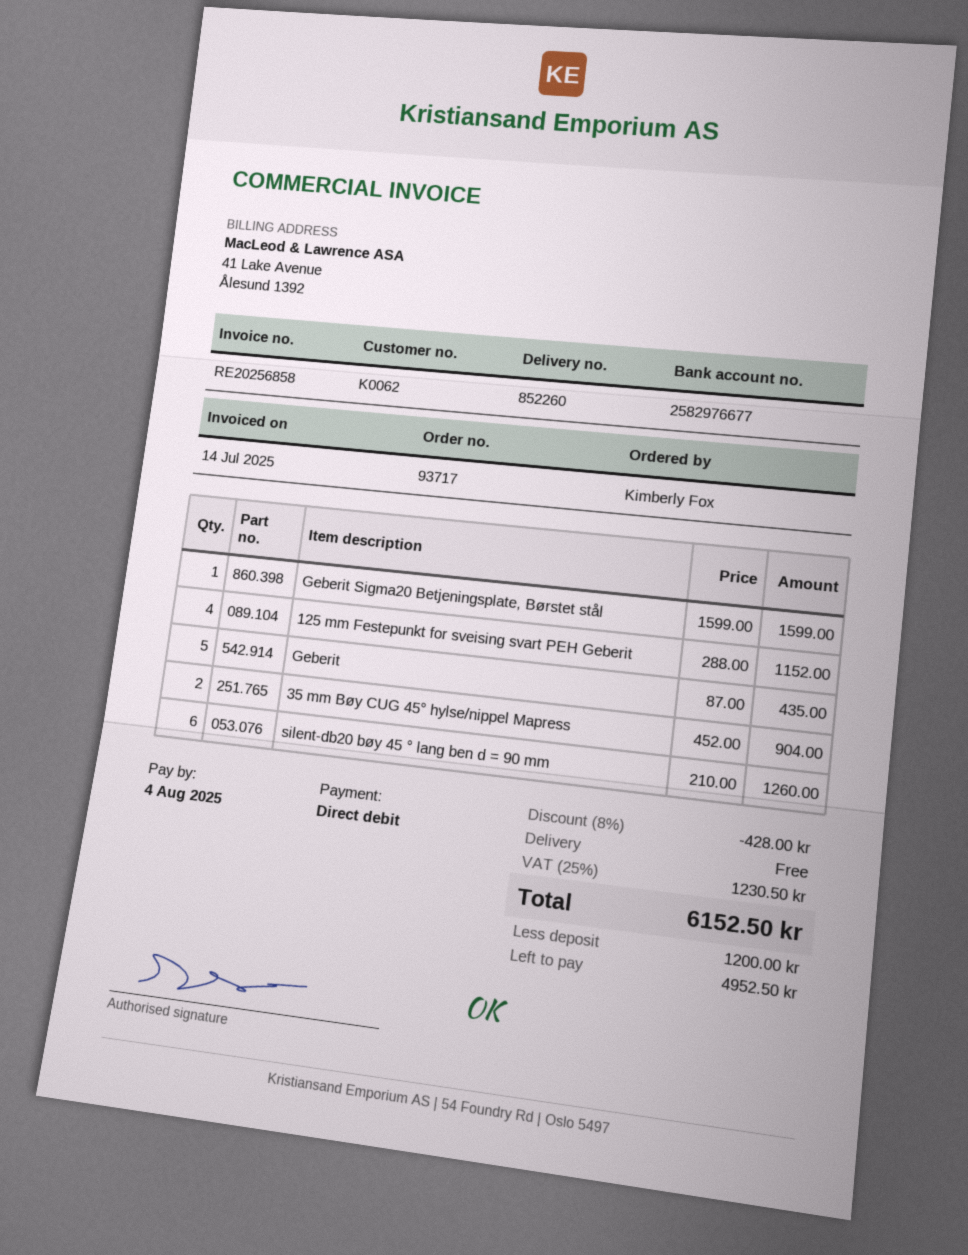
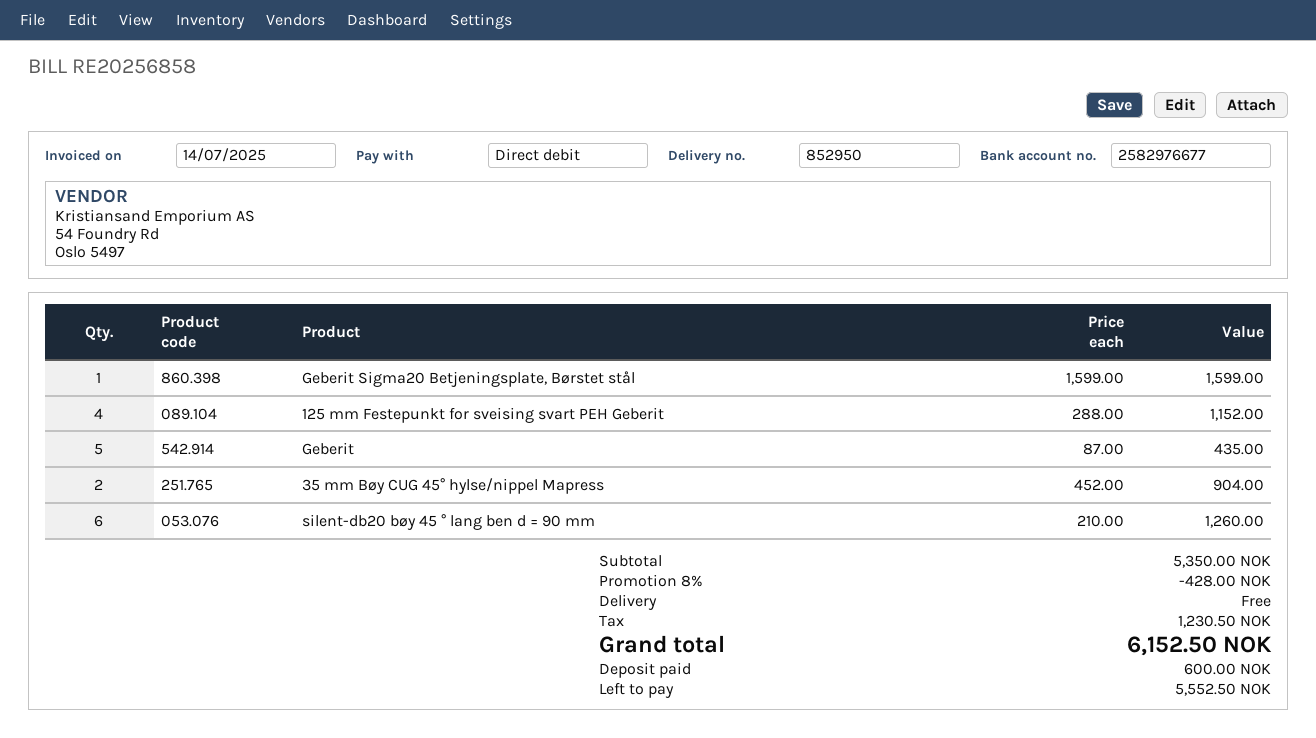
delivery note number: 852260 -> 852950
deposit: 1200.00 -> 600.00
balance: 4952.50 -> 5552.50

